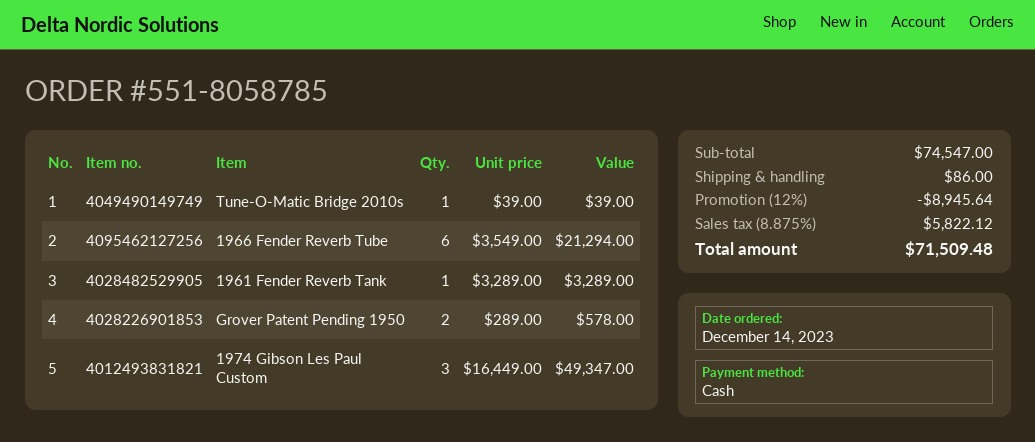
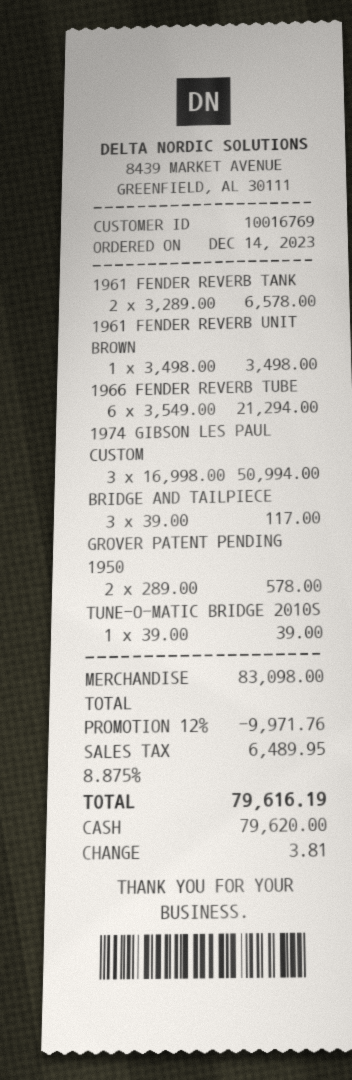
1961 Fender Reverb Tank: 1 x 3289.00 = 3289.00 -> 2 x 3289.00 = 6578.00
1974 Gibson Les Paul Custom: 3 x 16449.00 = 49347.00 -> 3 x 16998.00 = 50994.00
1961 FENDER REVERB UNIT BROWN: none -> 1 x 3498.00 = 3498.00
BRIDGE AND TAILPIECE: none -> 3 x 39.00 = 117.00
subtotal: 74547.00 -> 83098.00
discount: 12% = 8945.64 -> 12% = 9971.76
shipping: 86.00 -> none
tax: 8.875% = 5822.12 -> 8.875% = 6489.95
total: 71509.48 -> 79616.19

